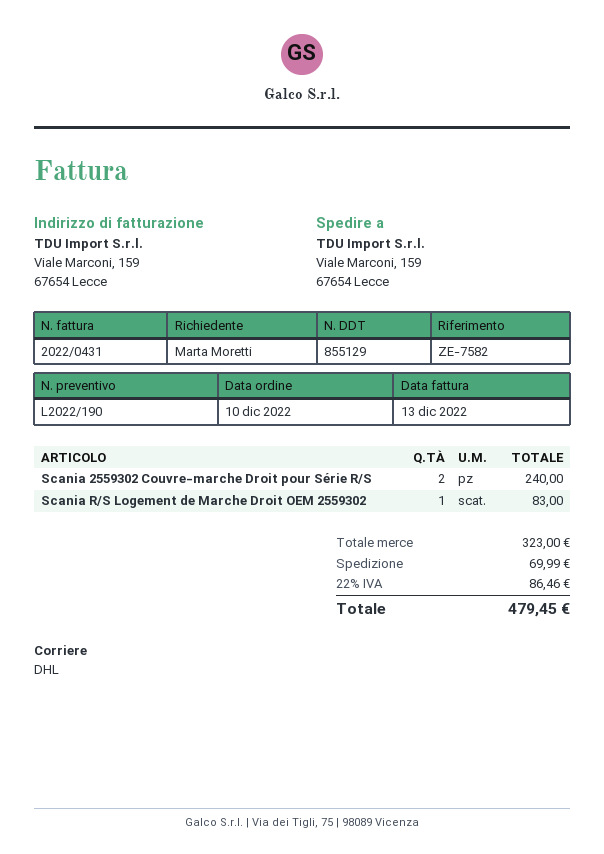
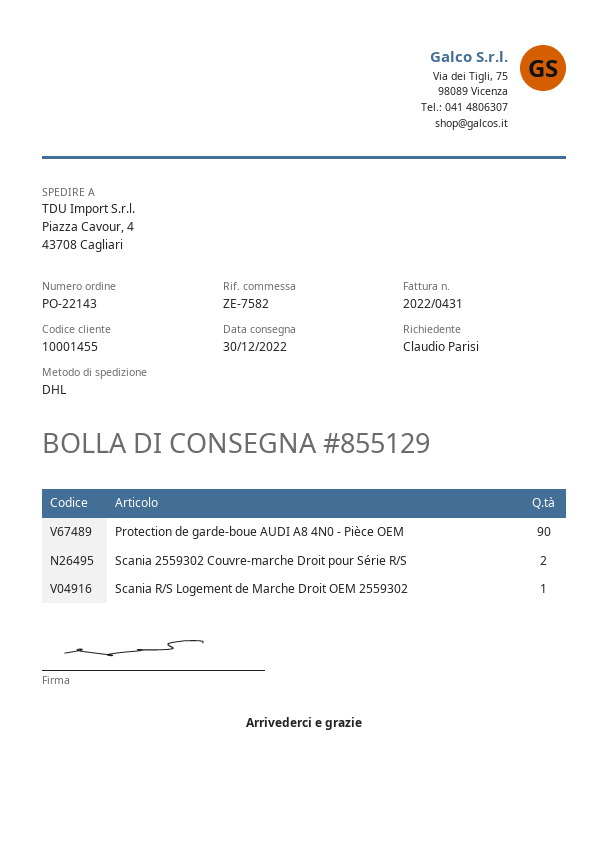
ordered by: Marta Moretti -> Claudio Parisi
ship to: Viale Marconi, 159, 67654 Lecce -> Piazza Cavour, 4, 43708 Cagliari
Protection de garde-boue AUDI A8 4N0 - Pièce OEM: none -> 90

